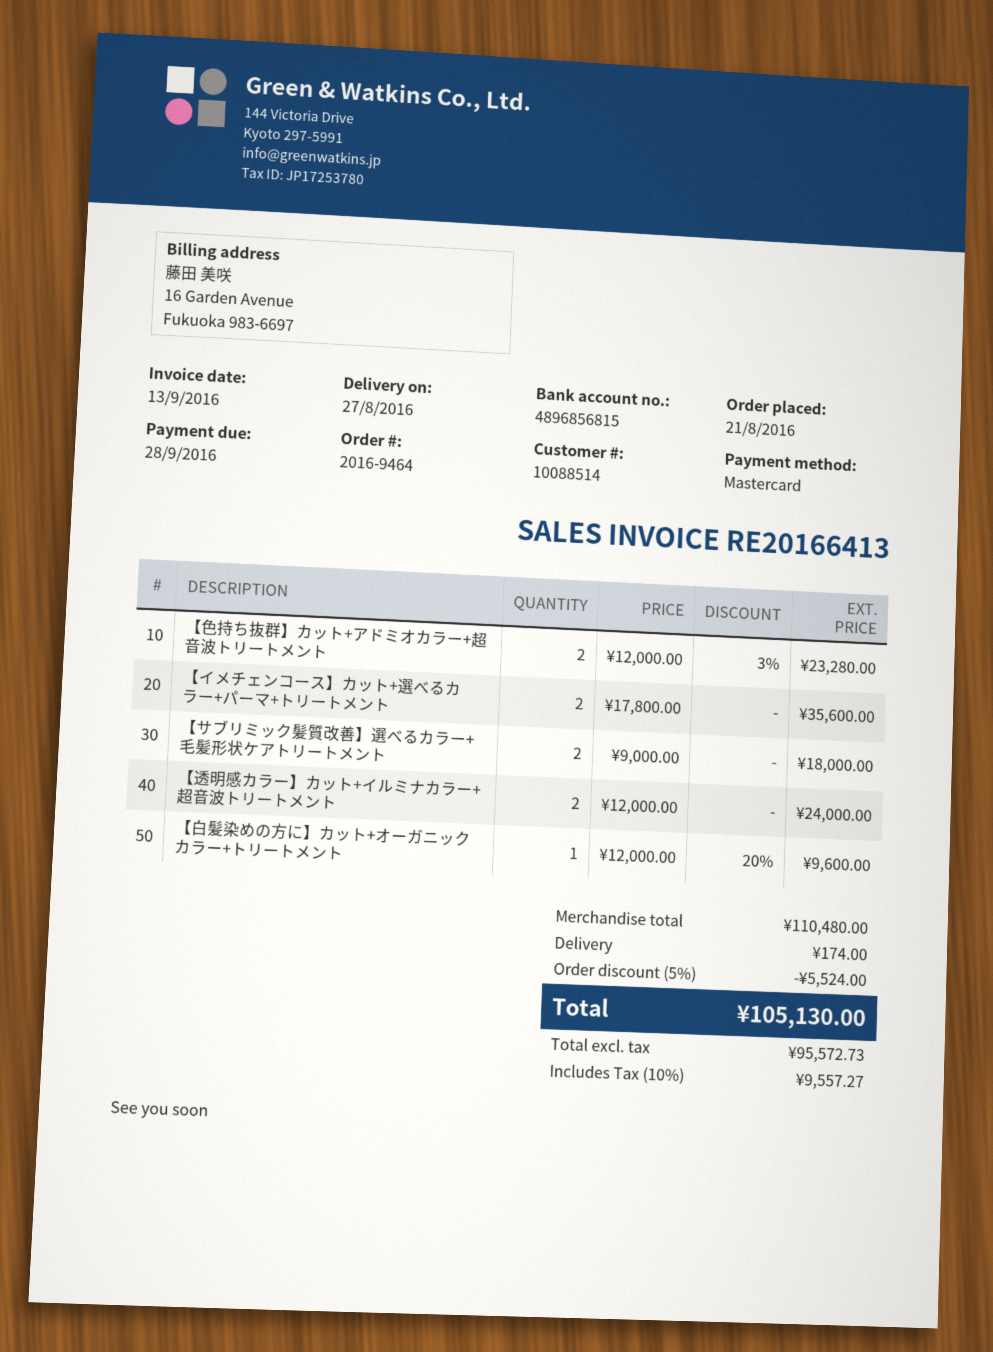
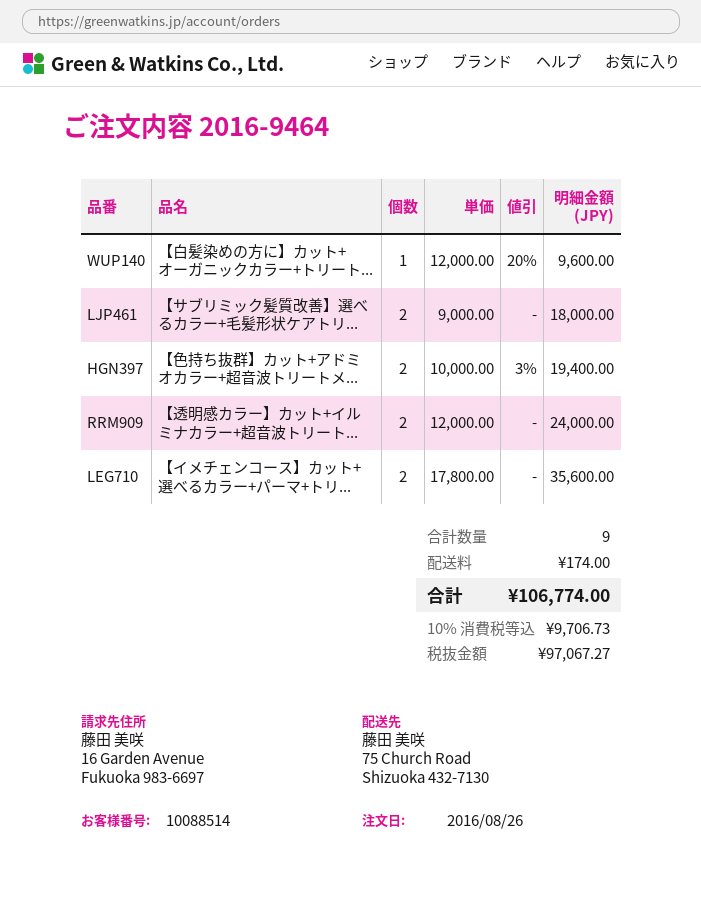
order date: 2016-08-21 -> 2016-08-26
【色持ち抜群】カット+アドミオカラー+超音波トリートメント: 2 x 12000.00 - 3% = 23280.00 -> 2 x 10000.00 - 3% = 19400.00
discount: 5% = 5524.00 -> none
net: 95572.73 -> 97067.27
tax: 10% = 9557.27 -> 10% = 9706.73
total: 105130.00 -> 106774.00

